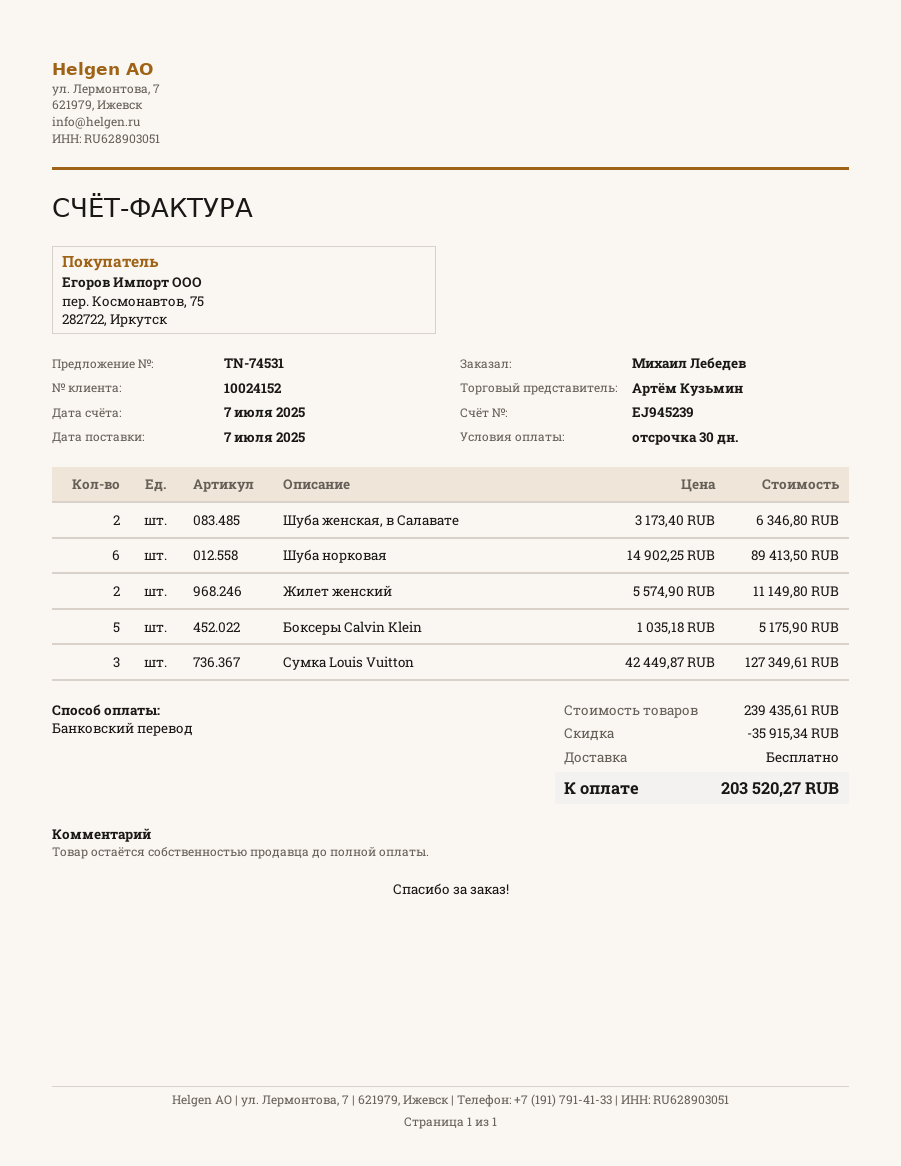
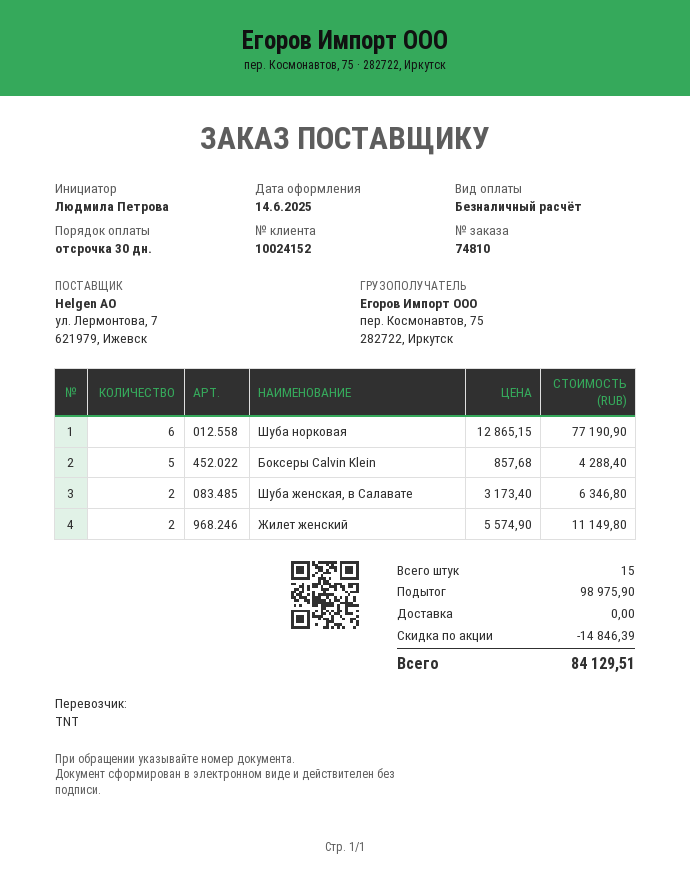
ordered by: Михаил Лебедев -> Людмила Петрова
Шуба норковая: 6 x 14902.25 = 89413.50 -> 6 x 12865.15 = 77190.90
Боксеры Calvin Klein: 5 x 1035.18 = 5175.90 -> 5 x 857.68 = 4288.40
Сумка Louis Vuitton: 3 x 42449.87 = 127349.61 -> none
subtotal: 239435.61 -> 98975.90
discount: 35915.34 -> 14846.39
total: 203520.27 -> 84129.51

